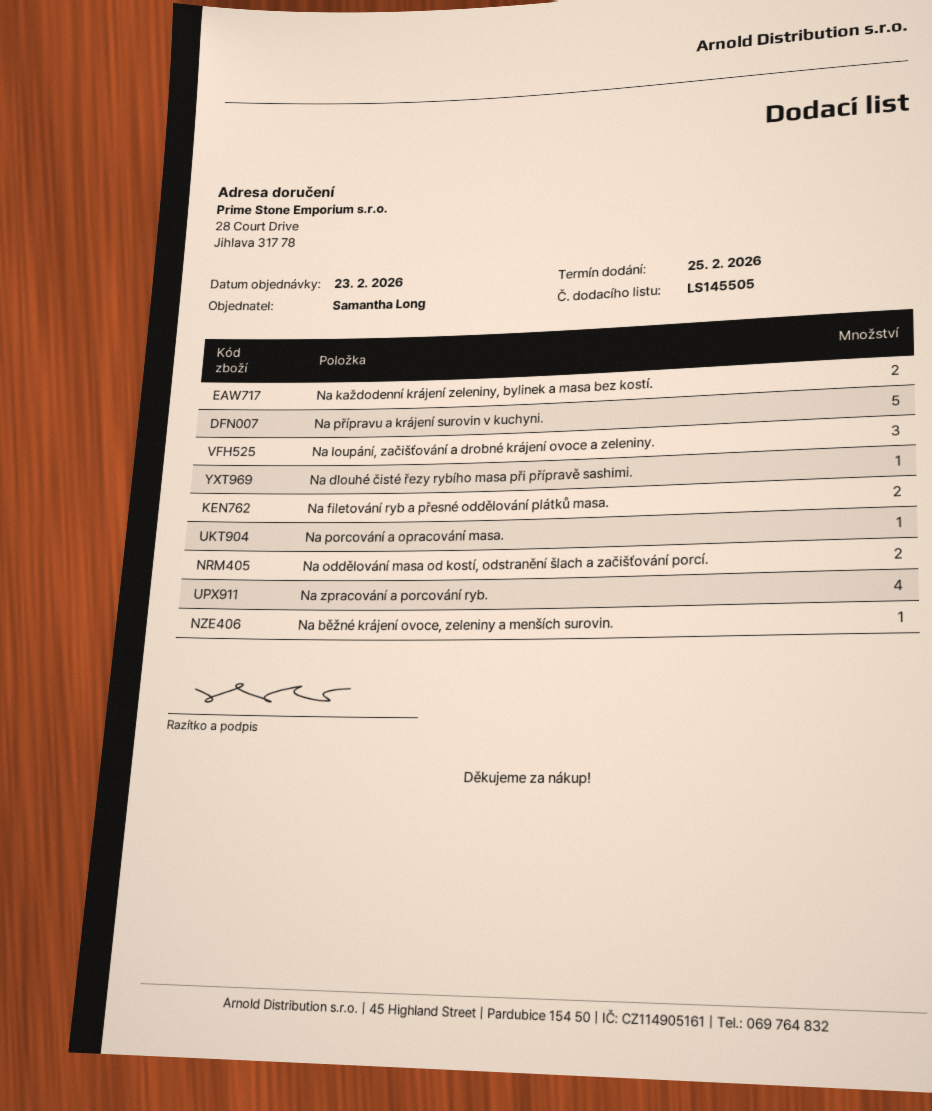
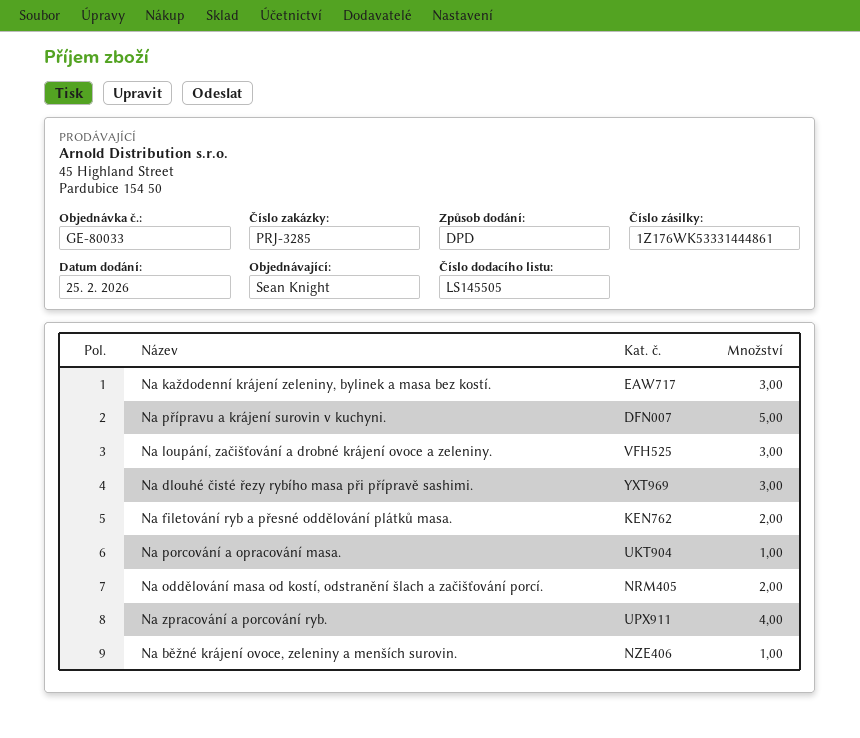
ordered by: Samantha Long -> Sean Knight
Na každodenní krájení zeleniny, bylinek a masa bez kostí.: 2 -> 3
Na dlouhé čisté řezy rybího masa při přípravě sashimi.: 1 -> 3

